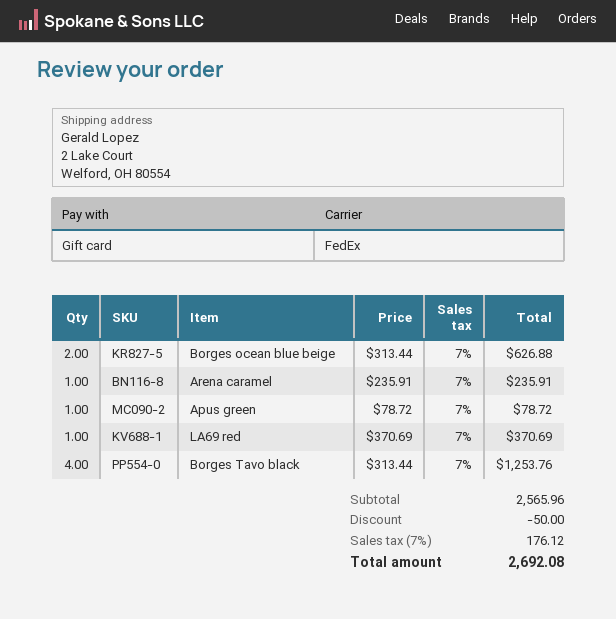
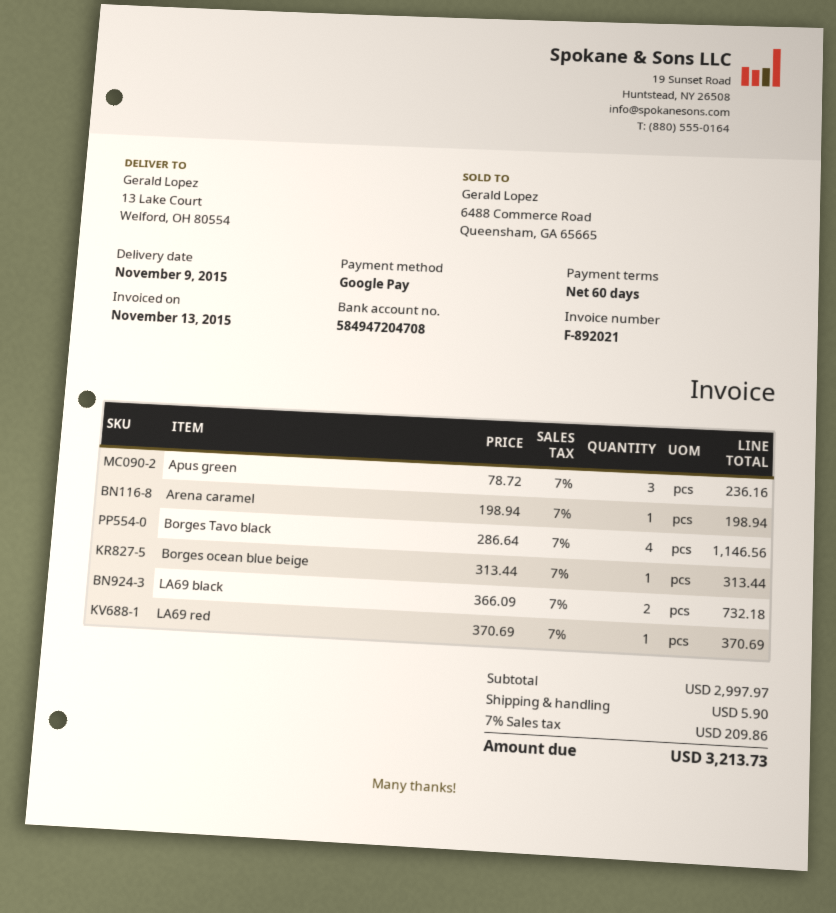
payment method: gift card -> Google Pay
ship to: 2 Lake Court, Welford, OH 80554 -> 13 Lake Court, Welford, OH 80554
Borges ocean blue beige: 2 x 313.44 = 626.88 -> 1 x 313.44 = 313.44
Arena caramel: 1 x 235.91 = 235.91 -> 1 x 198.94 = 198.94
Apus green: 1 x 78.72 = 78.72 -> 3 x 78.72 = 236.16
Borges Tavo black: 4 x 313.44 = 1253.76 -> 4 x 286.64 = 1146.56
LA69 black: none -> 2 x 366.09 = 732.18
subtotal: 2565.96 -> 2997.97
discount: 50.00 -> none
shipping: none -> 5.90
tax: 7% = 176.12 -> 7% = 209.86
total: 2692.08 -> 3213.73

